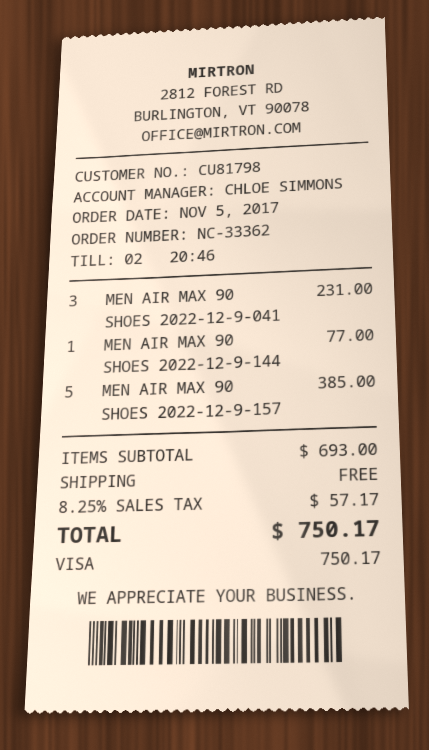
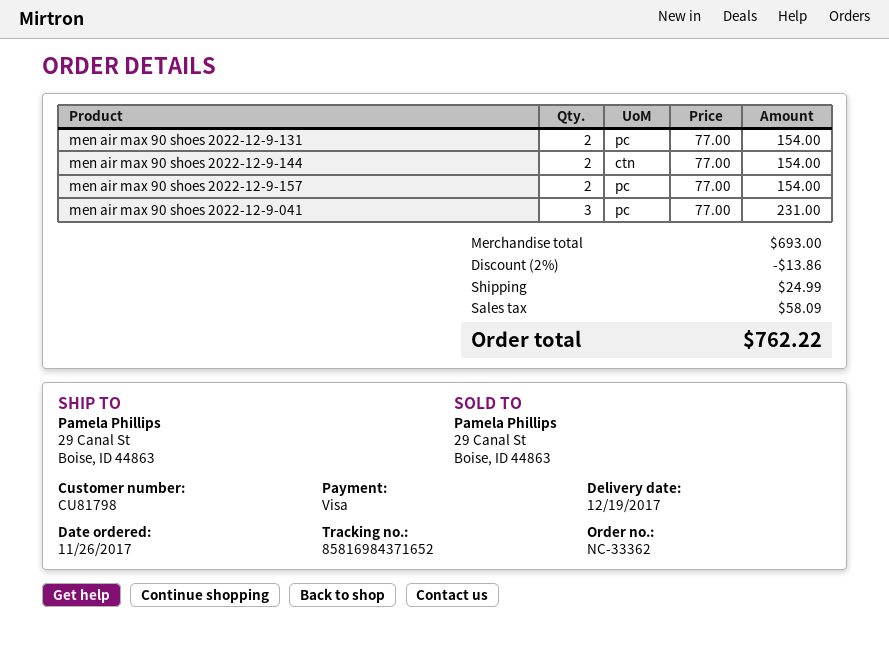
order date: 2017-11-05 -> 2017-11-26
MEN AIR MAX 90 SHOES 2022-12-9-144: 1 for 77.00 -> 2 for 154.00
MEN AIR MAX 90 SHOES 2022-12-9-157: 5 for 385.00 -> 2 for 154.00
men air max 90 shoes 2022-12-9-131: none -> 2 for 154.00
discount: none -> 2% = 13.86
shipping: 0.00 -> 24.99
tax: 57.17 -> 58.09
total: 750.17 -> 762.22

